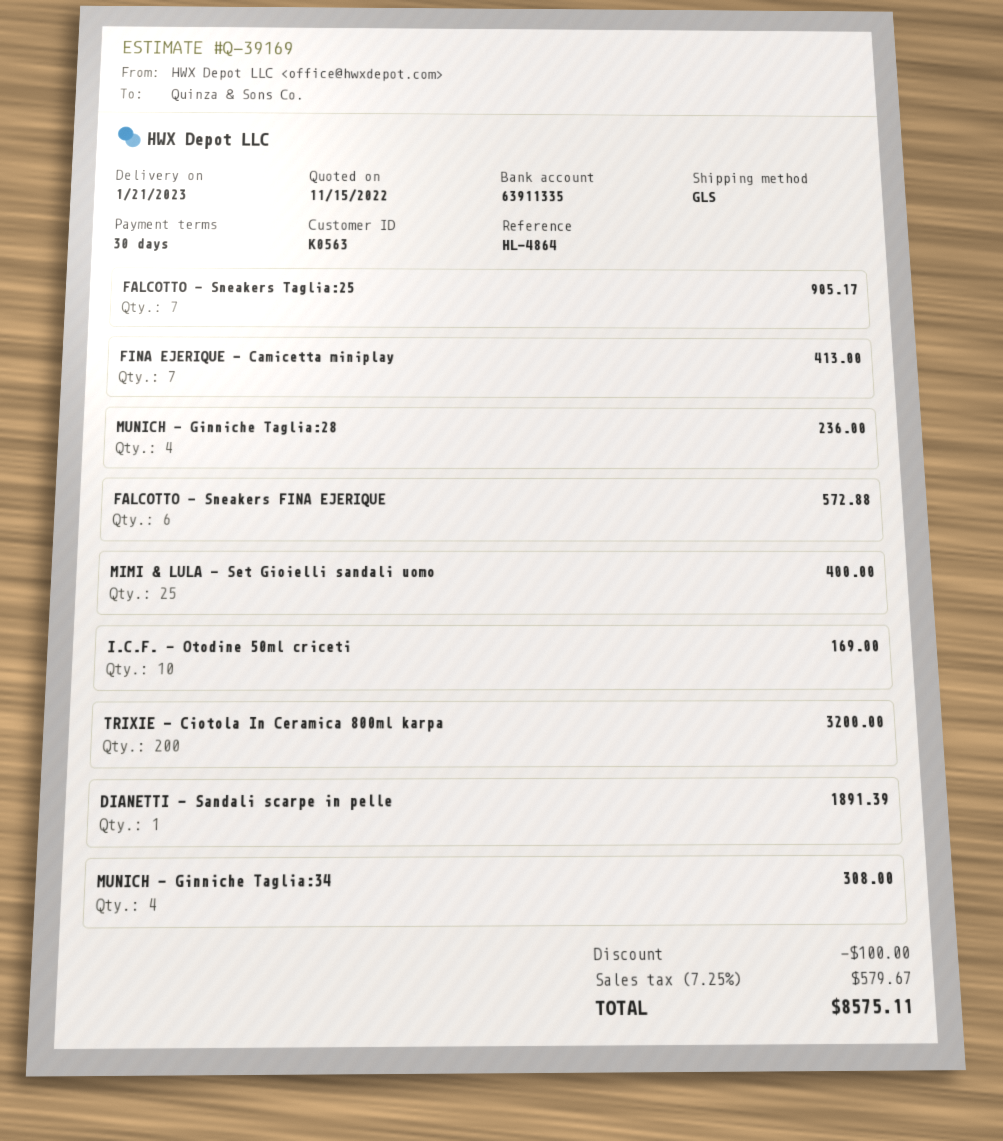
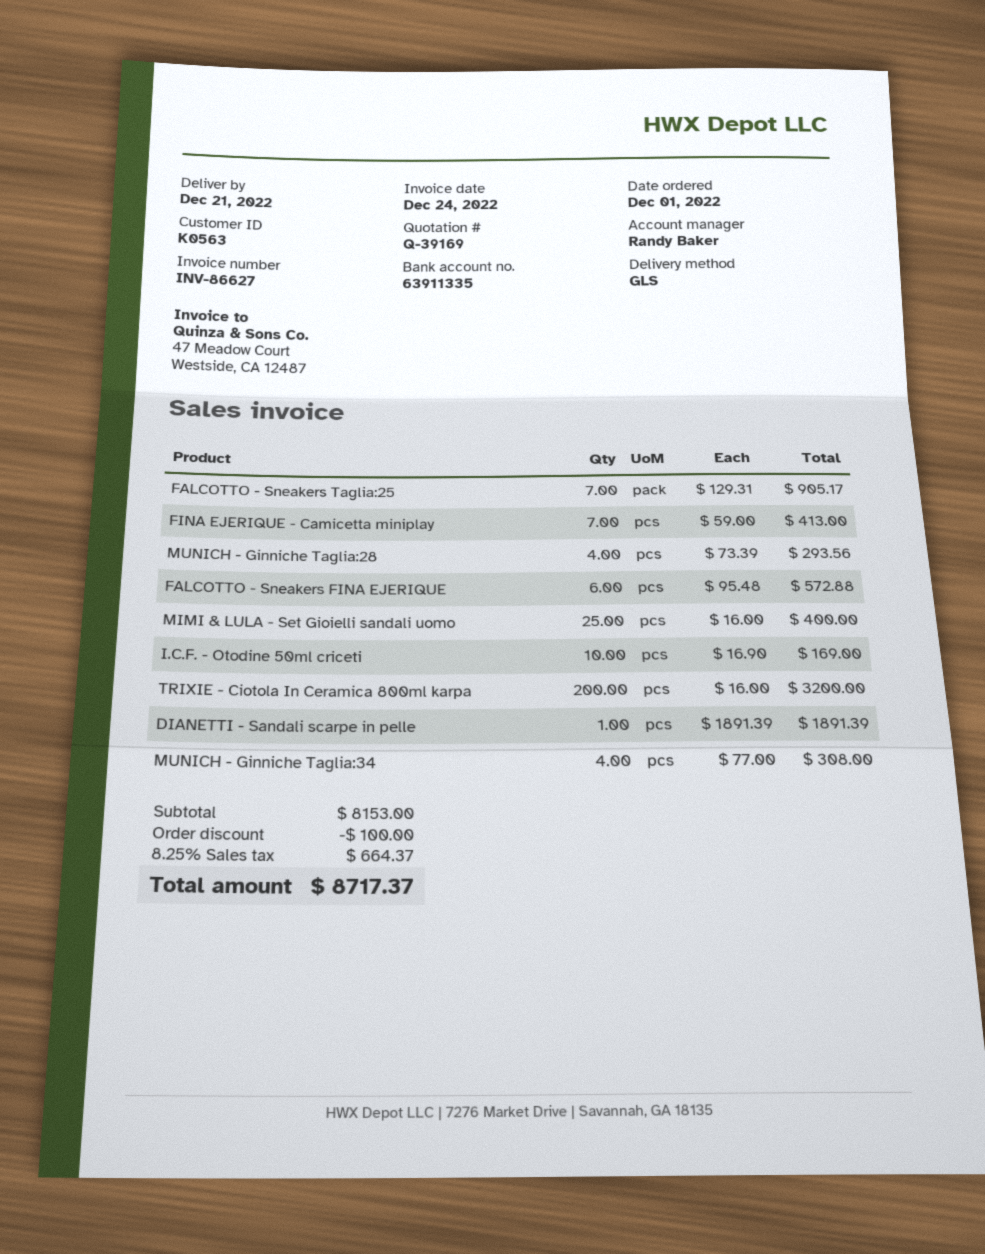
delivery date: 2023-01-21 -> 2022-12-21
MUNICH - Ginniche Taglia:28: 4 for 236.00 -> 4 for 293.56
tax: 7.25% = 579.67 -> 8.25% = 664.37
total: 8575.11 -> 8717.37

